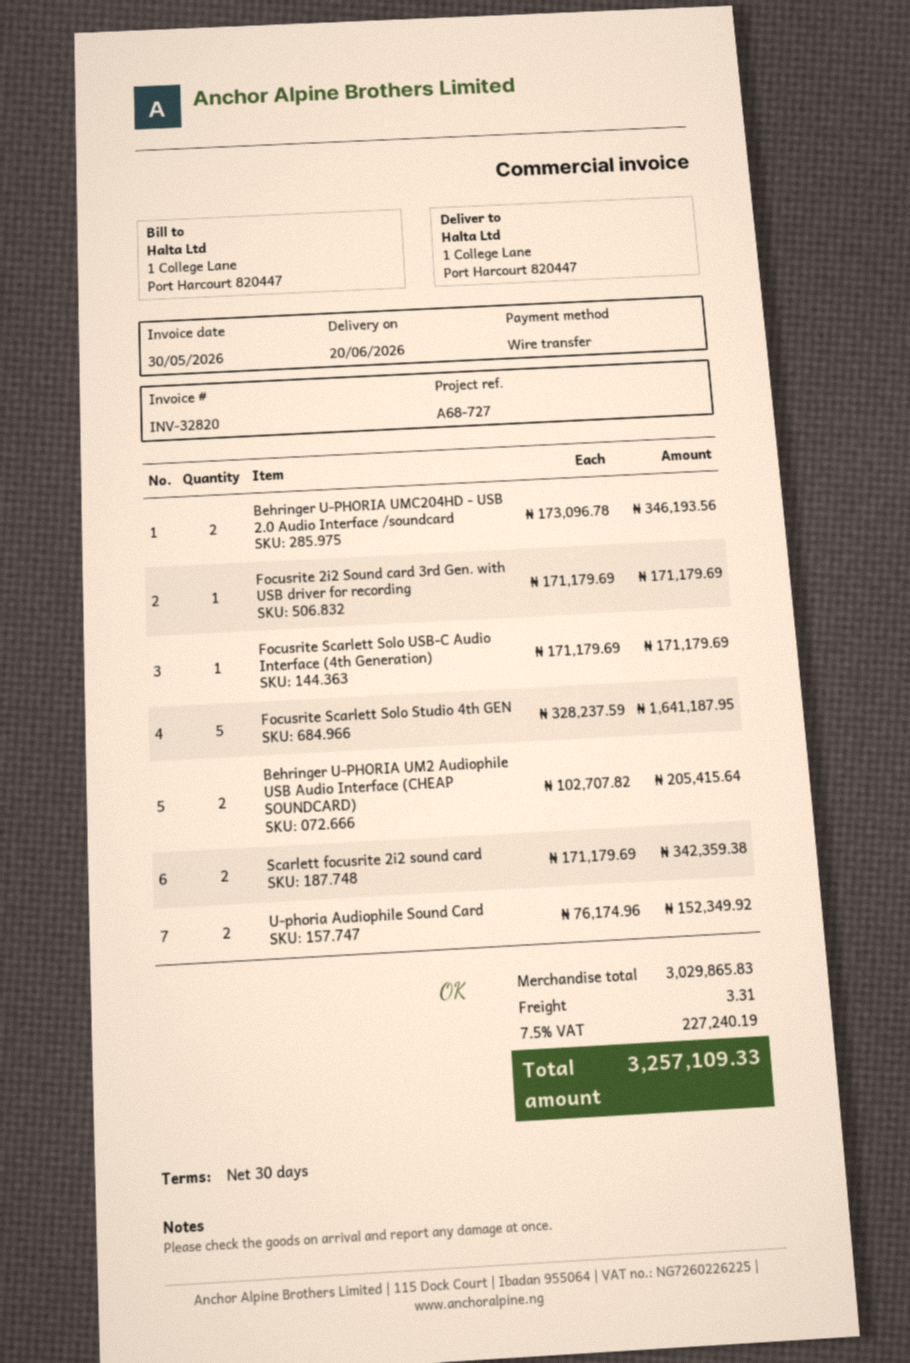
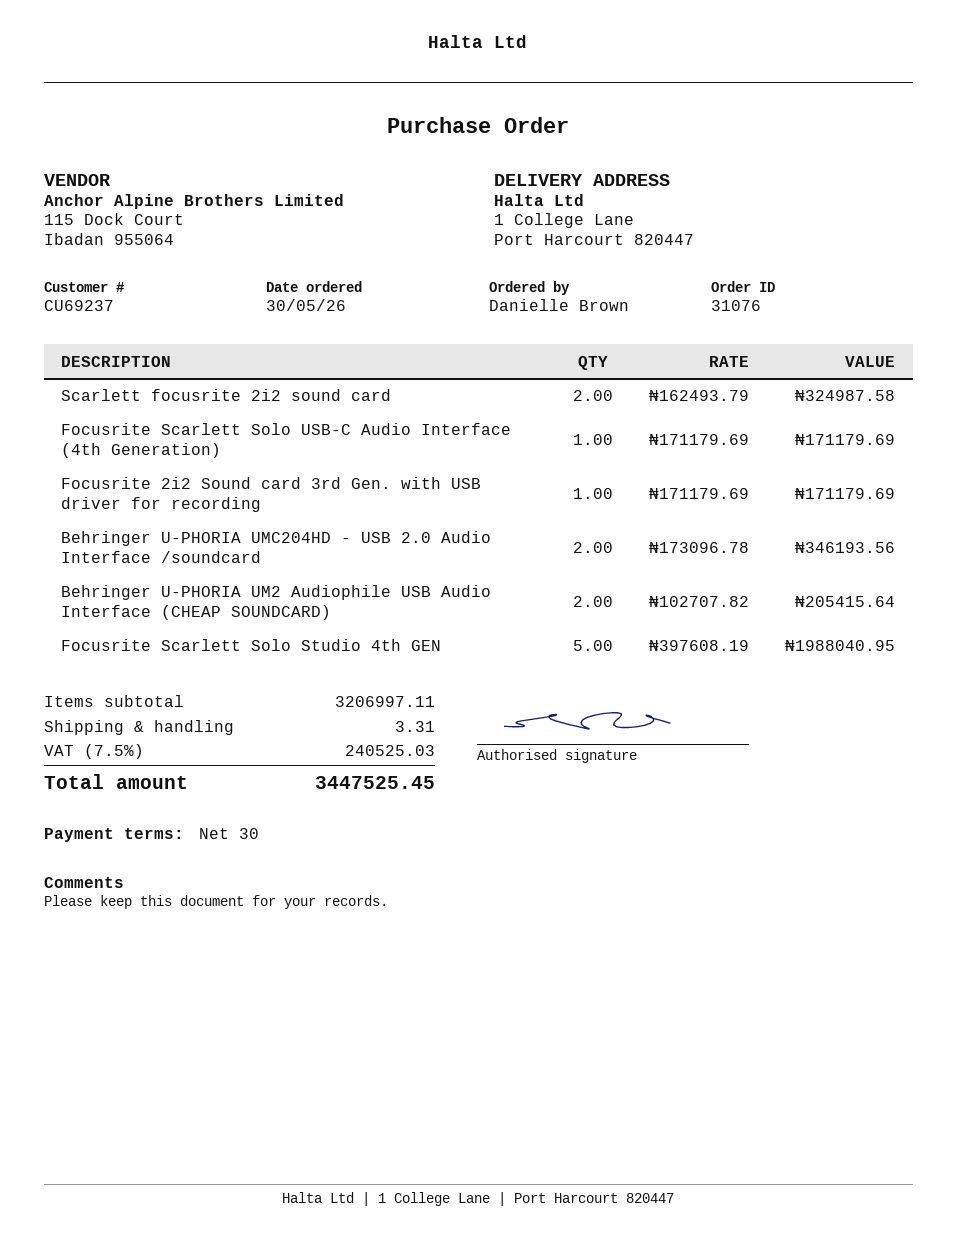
Focusrite Scarlett Solo Studio 4th GEN: 5 x 328237.59 = 1641187.95 -> 5 x 397608.19 = 1988040.95
Scarlett focusrite 2i2 sound card: 2 x 171179.69 = 342359.38 -> 2 x 162493.79 = 324987.58
U-phoria Audiophile Sound Card: 2 x 76174.96 = 152349.92 -> none
subtotal: 3029865.83 -> 3206997.11
tax: 7.5% = 227240.19 -> 7.5% = 240525.03
total: 3257109.33 -> 3447525.45

